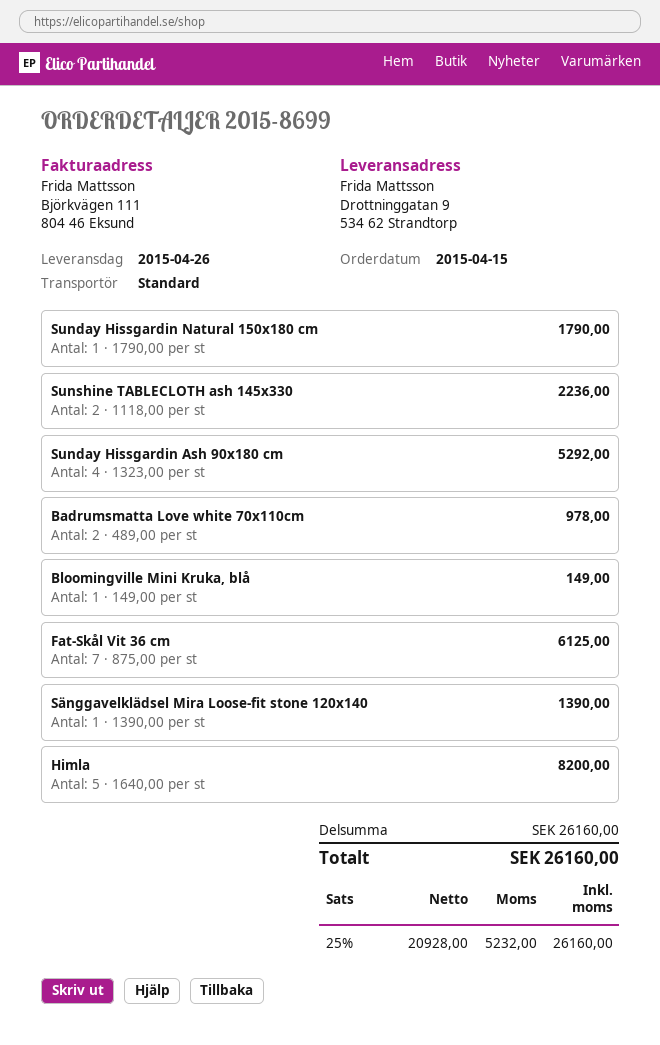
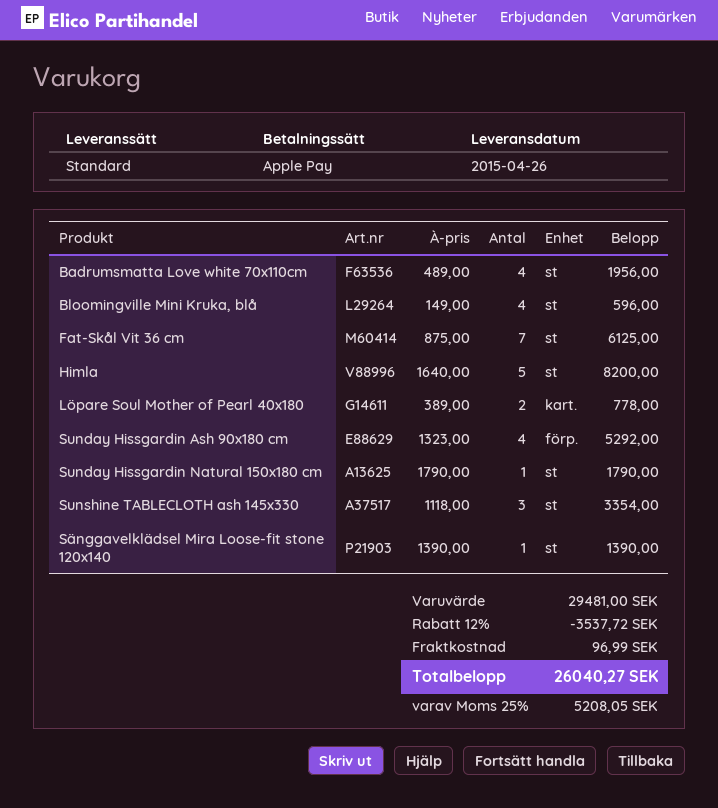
Sunshine TABLECLOTH ash 145x330: 2 x 1118.00 = 2236.00 -> 3 x 1118.00 = 3354.00
Badrumsmatta Love white 70x110cm: 2 x 489.00 = 978.00 -> 4 x 489.00 = 1956.00
Bloomingville Mini Kruka, blå: 1 x 149.00 = 149.00 -> 4 x 149.00 = 596.00
Löpare Soul Mother of Pearl 40x180: none -> 2 x 389.00 = 778.00
subtotal: 26160.00 -> 29481.00
discount: none -> 12% = 3537.72
shipping: none -> 96.99
tax: 25% = 5232.00 -> 25% = 5208.05
total: 26160.00 -> 26040.27

